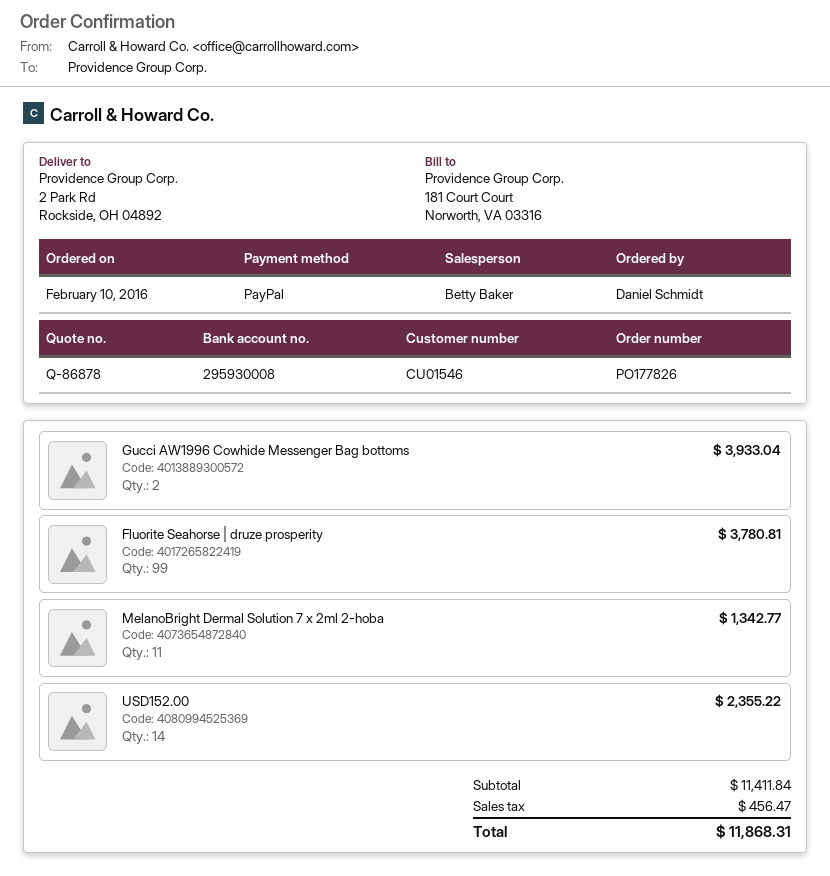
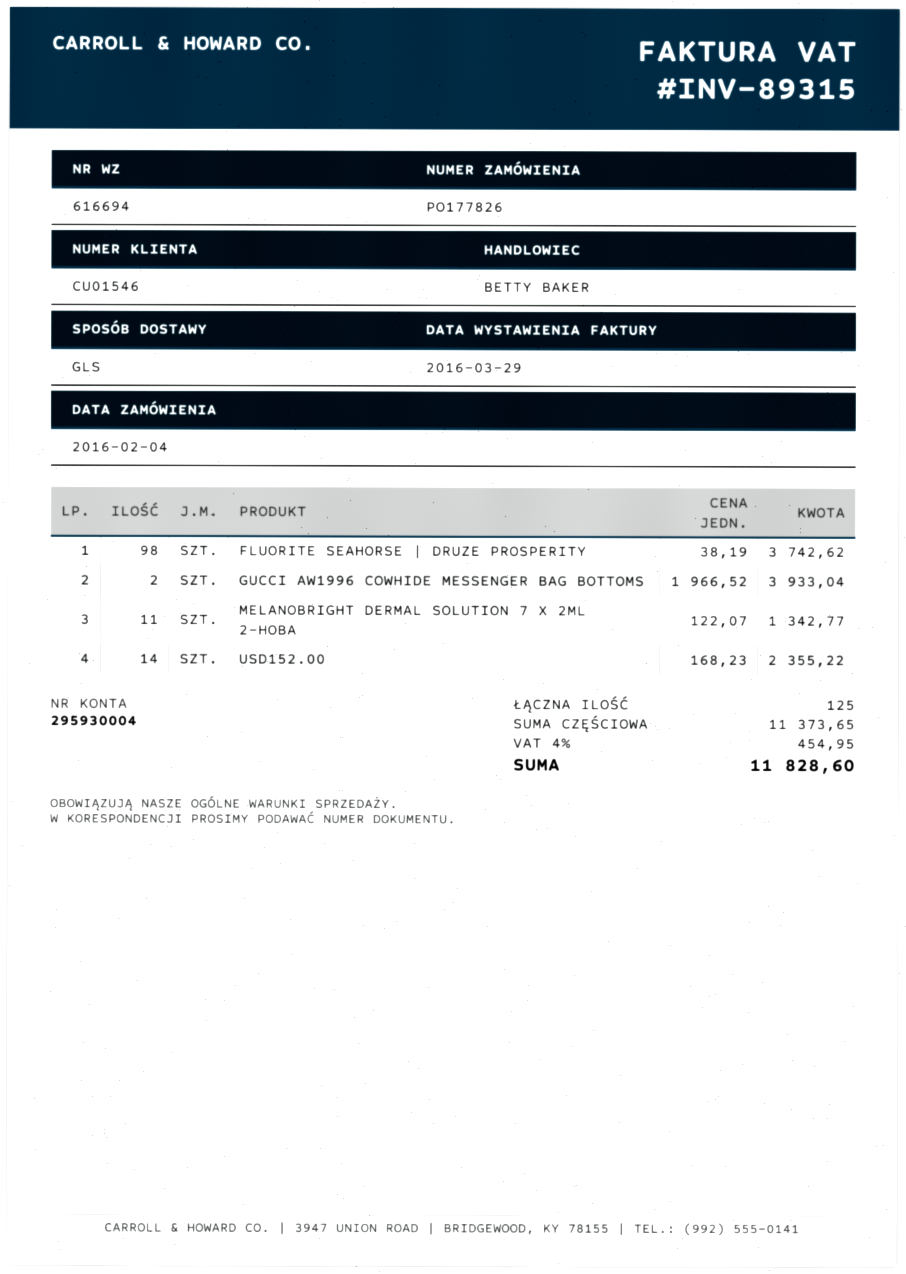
order date: 2016-02-10 -> 2016-02-04
bank account: 295930008 -> 295930004
Fluorite Seahorse | druze prosperity: 99 for 3780.81 -> 98 for 3742.62
subtotal: 11411.84 -> 11373.65
tax: 456.47 -> 454.95
total: 11868.31 -> 11828.60

